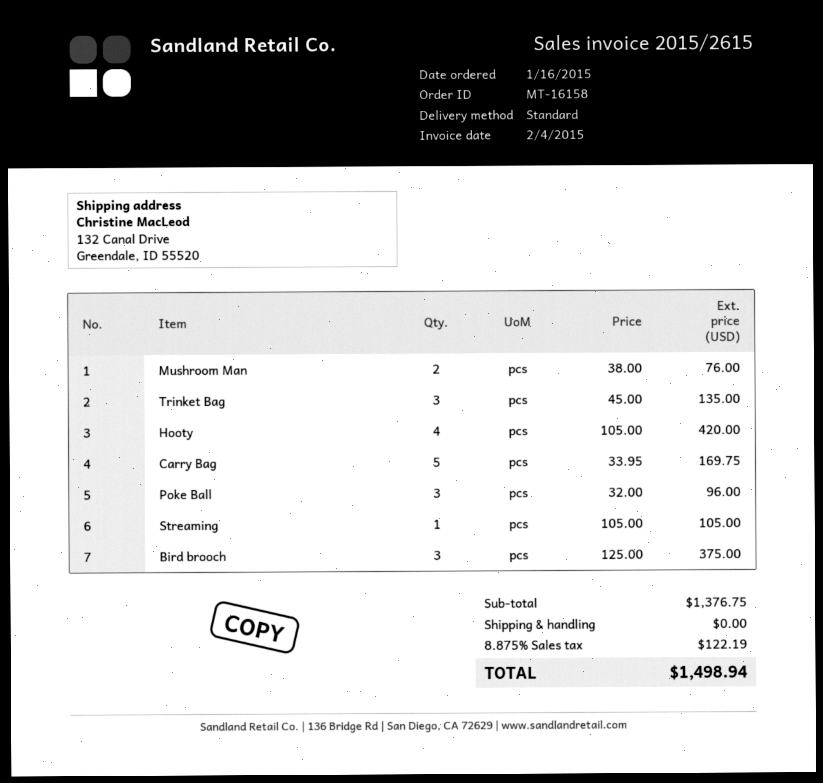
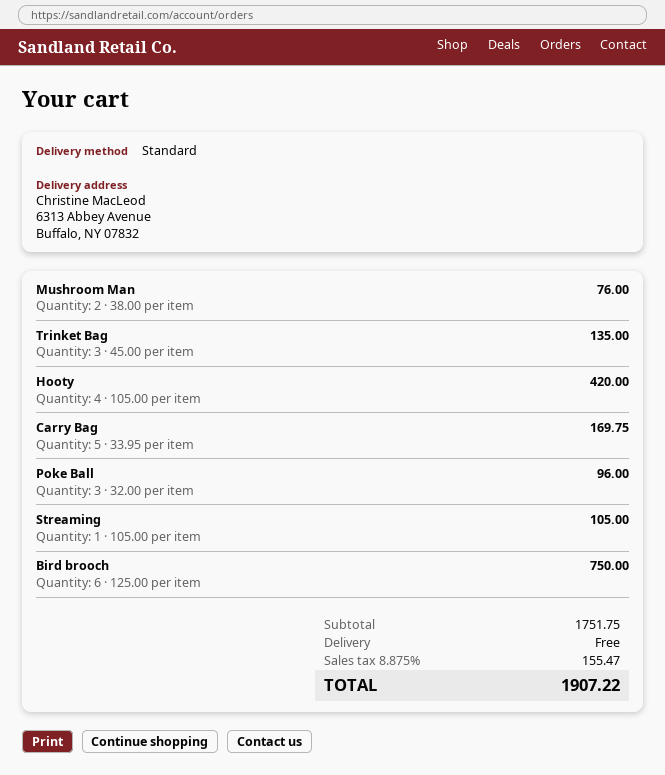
ship to: 132 Canal Drive, Greendale, ID 55520 -> 6313 Abbey Avenue, Buffalo, NY 07832
Bird brooch: 3 x 125.00 = 375.00 -> 6 x 125.00 = 750.00
subtotal: 1376.75 -> 1751.75
tax: 8.875% = 122.19 -> 8.875% = 155.47
total: 1498.94 -> 1907.22

